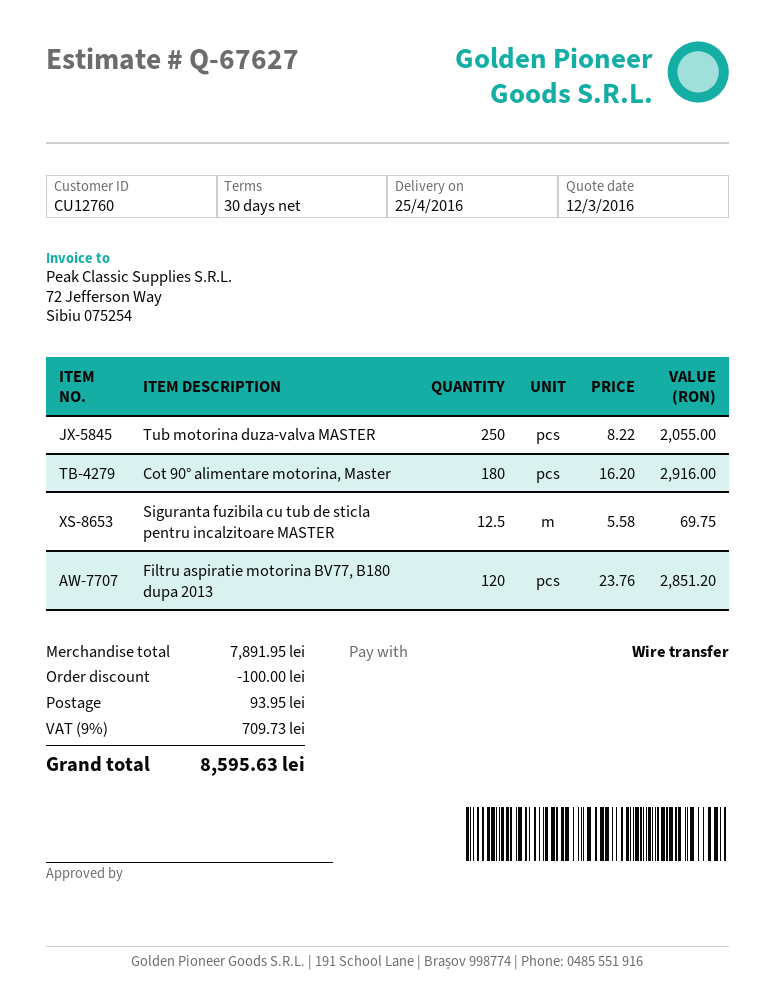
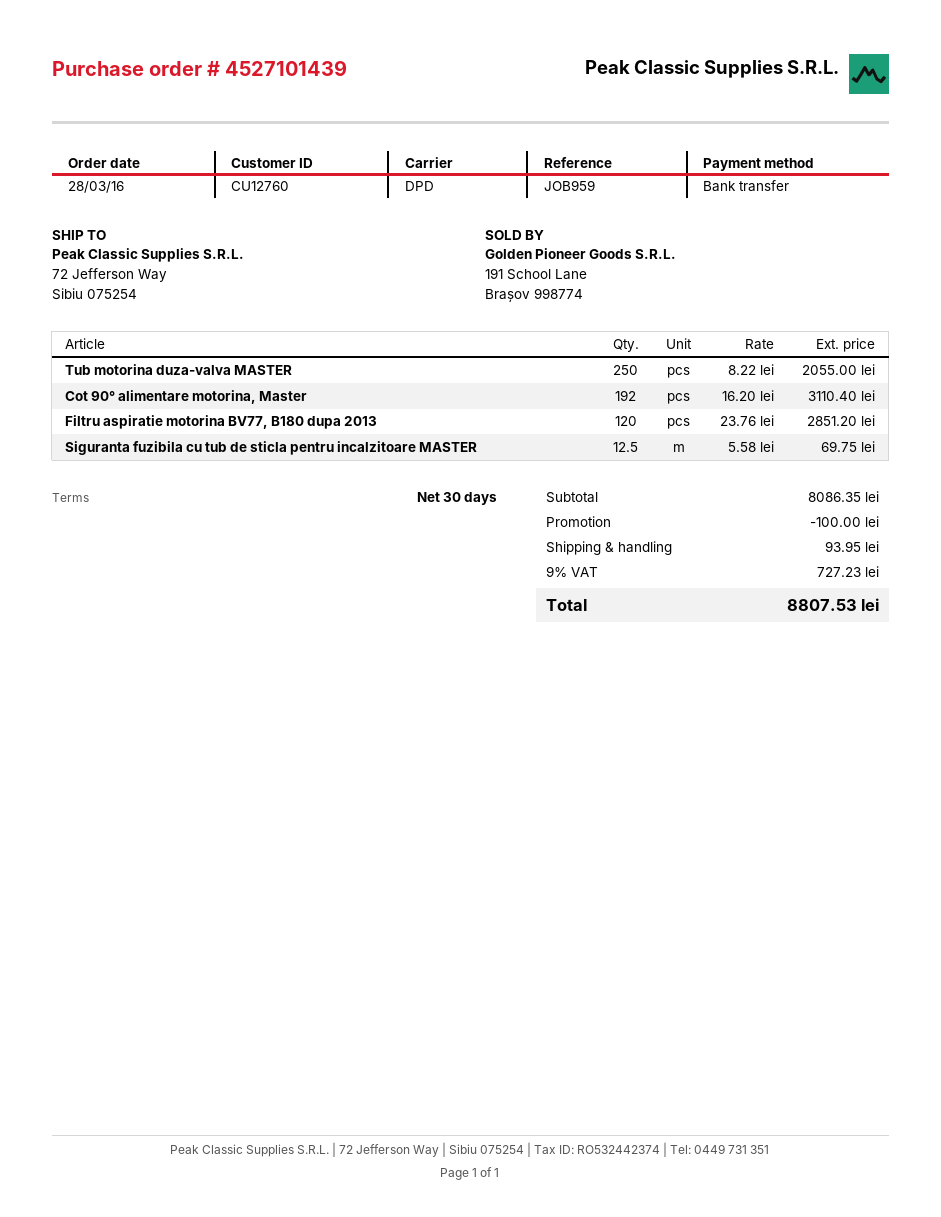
Cot 90° alimentare motorina, Master: 180 x 16.20 = 2916.00 -> 192 x 16.20 = 3110.40
subtotal: 7891.95 -> 8086.35
tax: 9% = 709.73 -> 9% = 727.23
total: 8595.63 -> 8807.53

